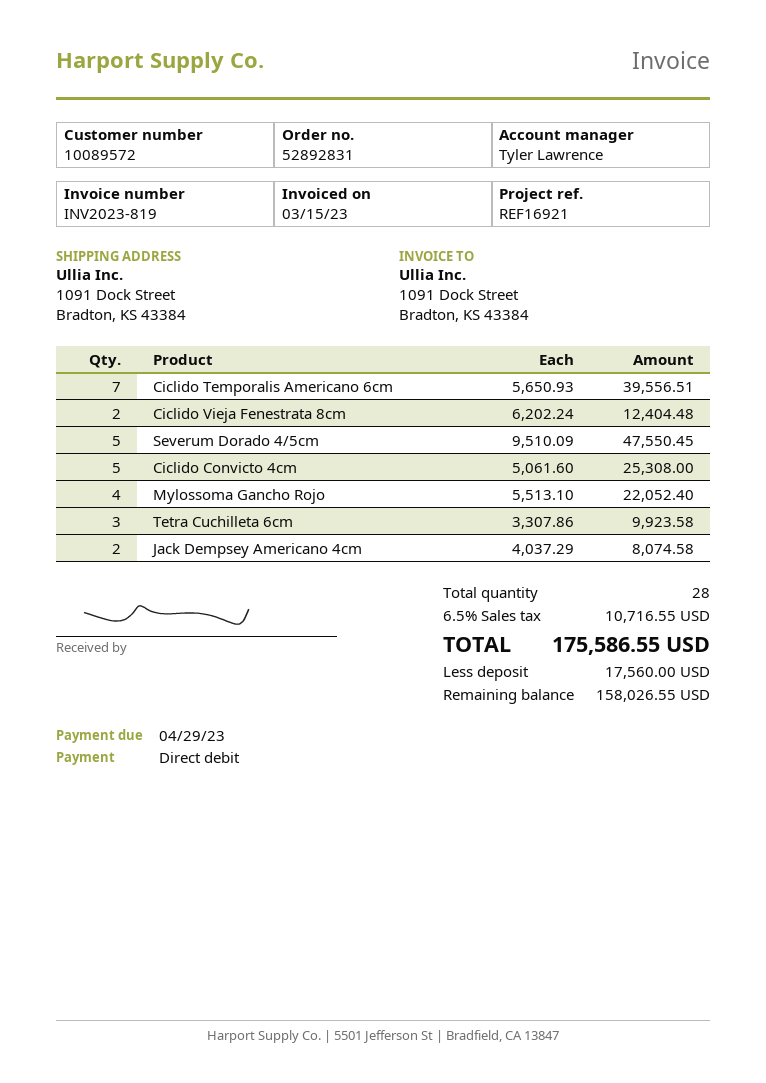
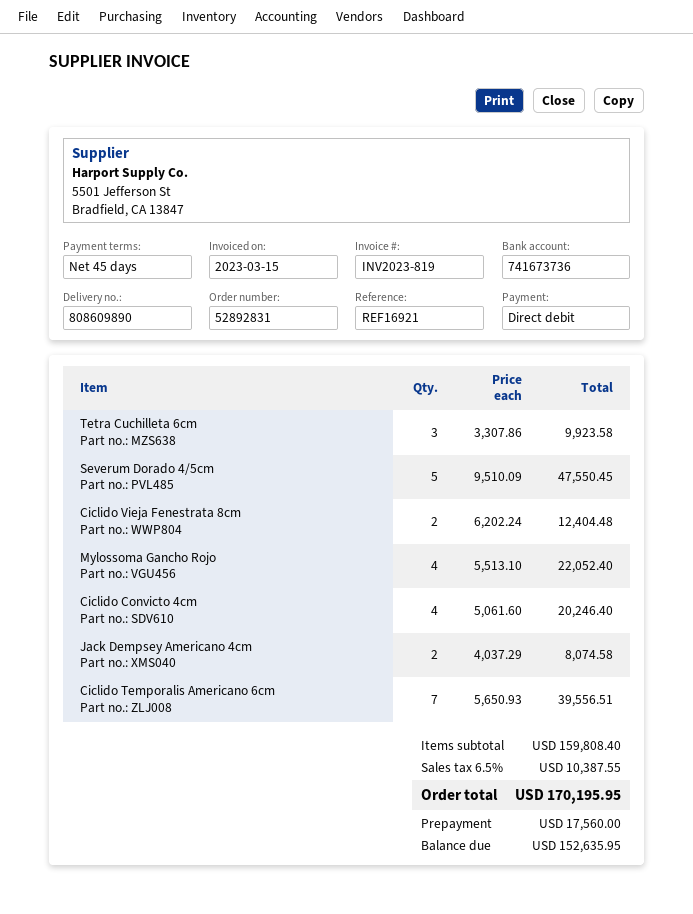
Ciclido Convicto 4cm: 5 x 5061.60 = 25308.00 -> 4 x 5061.60 = 20246.40
tax: 6.5% = 10716.55 -> 6.5% = 10387.55
total: 175586.55 -> 170195.95
balance: 158026.55 -> 152635.95

